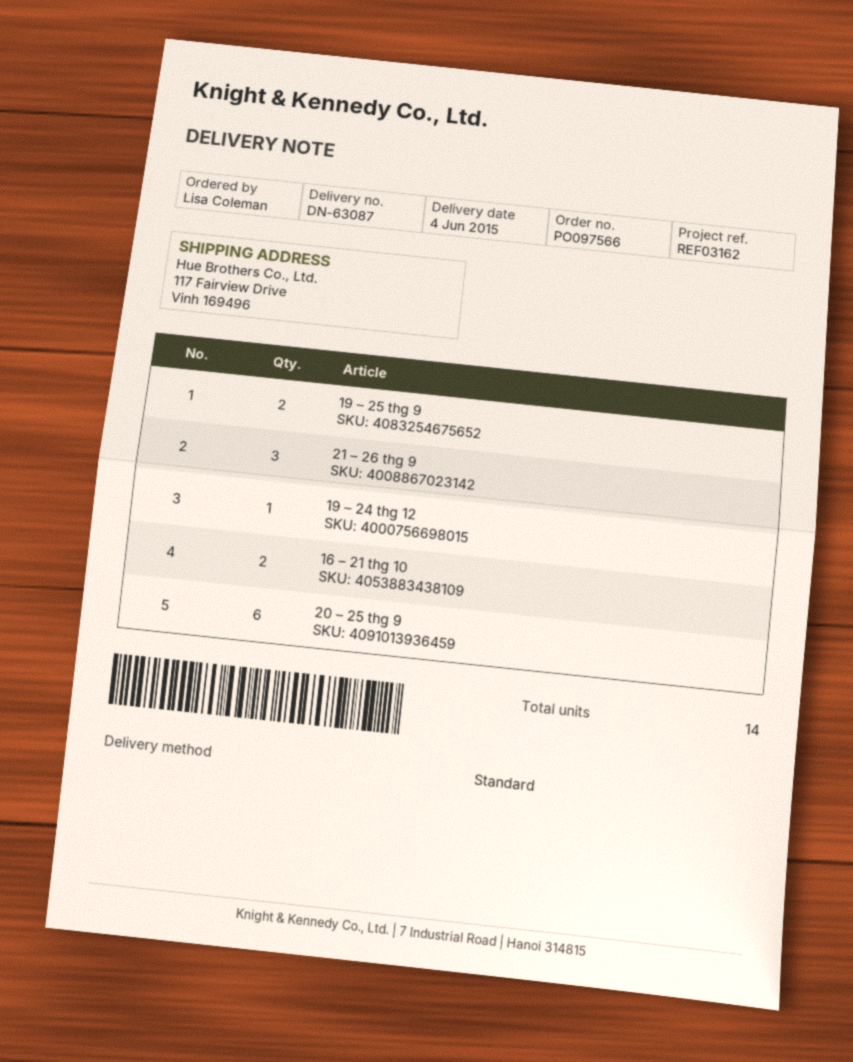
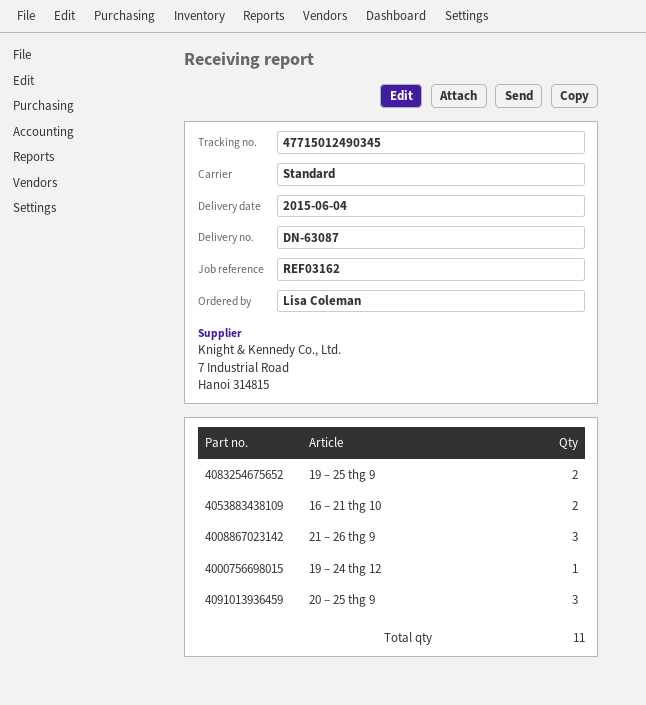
20 – 25 thg 9: 6 -> 3
total quantity: 14 -> 11

